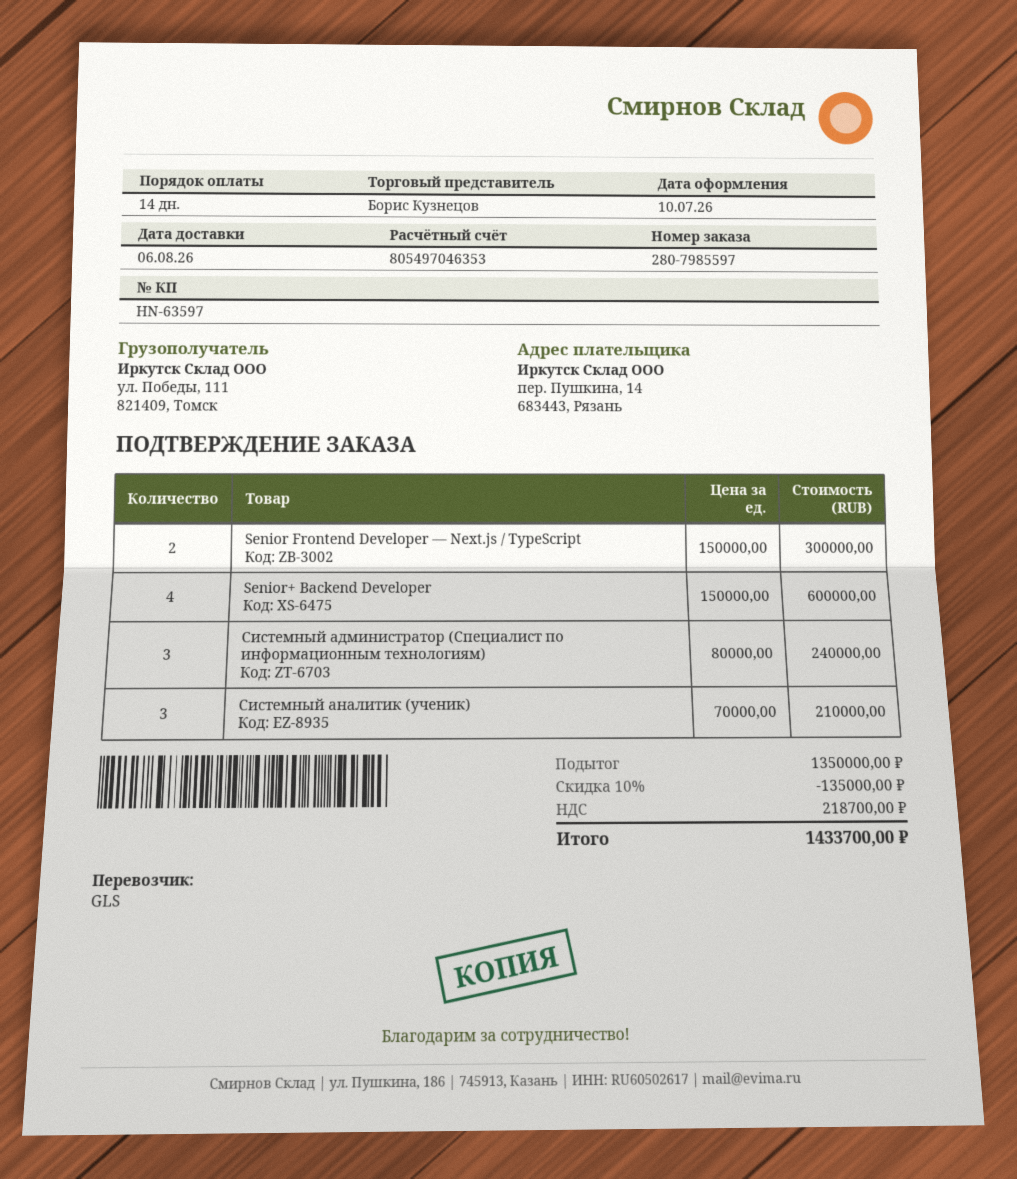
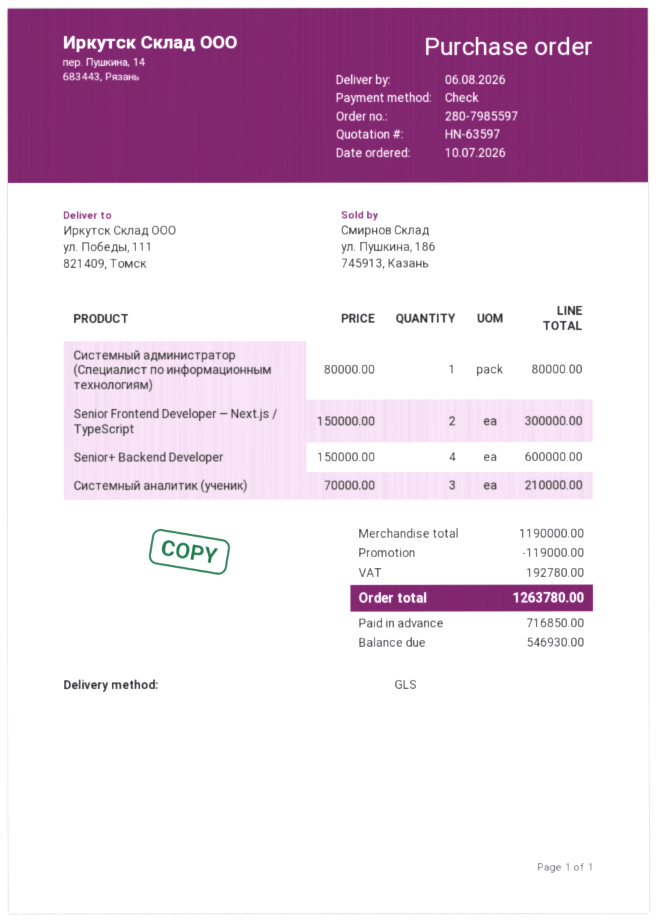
Системный администратор (Специалист по информационным технологиям): 3 x 80000.00 = 240000.00 -> 1 x 80000.00 = 80000.00
subtotal: 1350000.00 -> 1190000.00
discount: 135000.00 -> 119000.00
tax: 218700.00 -> 192780.00
total: 1433700.00 -> 1263780.00

